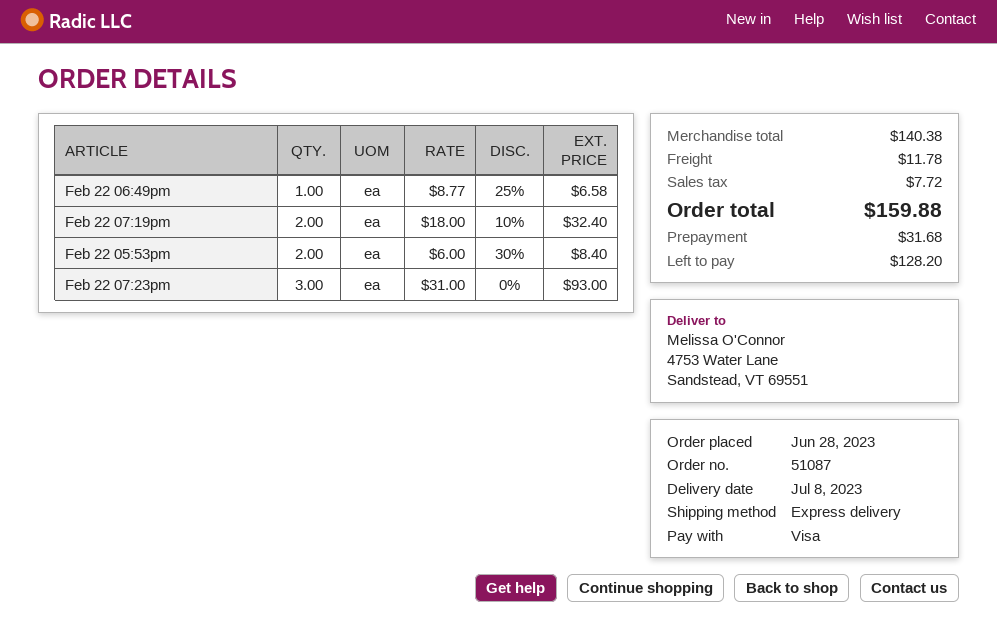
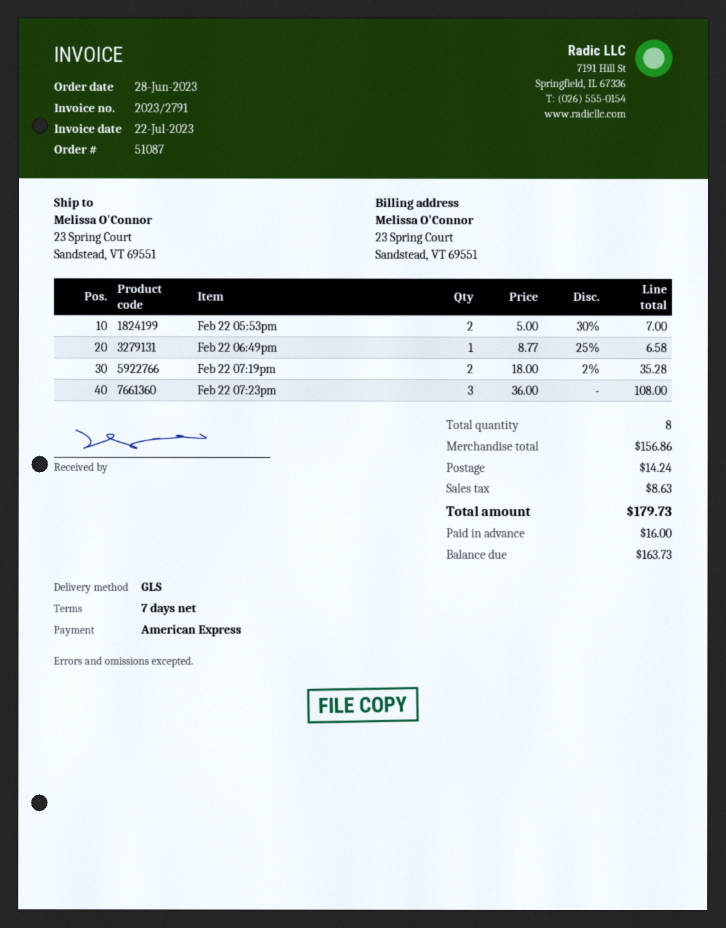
payment method: Visa -> American Express
shipping method: express -> GLS
ship to: 4753 Water Lane, Sandstead, VT 69551 -> 23 Spring Court, Sandstead, VT 69551
Feb 22 07:19pm: 2 x 18.00 - 10% = 32.40 -> 2 x 18.00 - 2% = 35.28
Feb 22 05:53pm: 2 x 6.00 - 30% = 8.40 -> 2 x 5.00 - 30% = 7.00
Feb 22 07:23pm: 3 x 31.00 = 93.00 -> 3 x 36.00 = 108.00
subtotal: 140.38 -> 156.86
shipping: 11.78 -> 14.24
tax: 7.72 -> 8.63
total: 159.88 -> 179.73
deposit: 31.68 -> 16.00
balance: 128.20 -> 163.73

